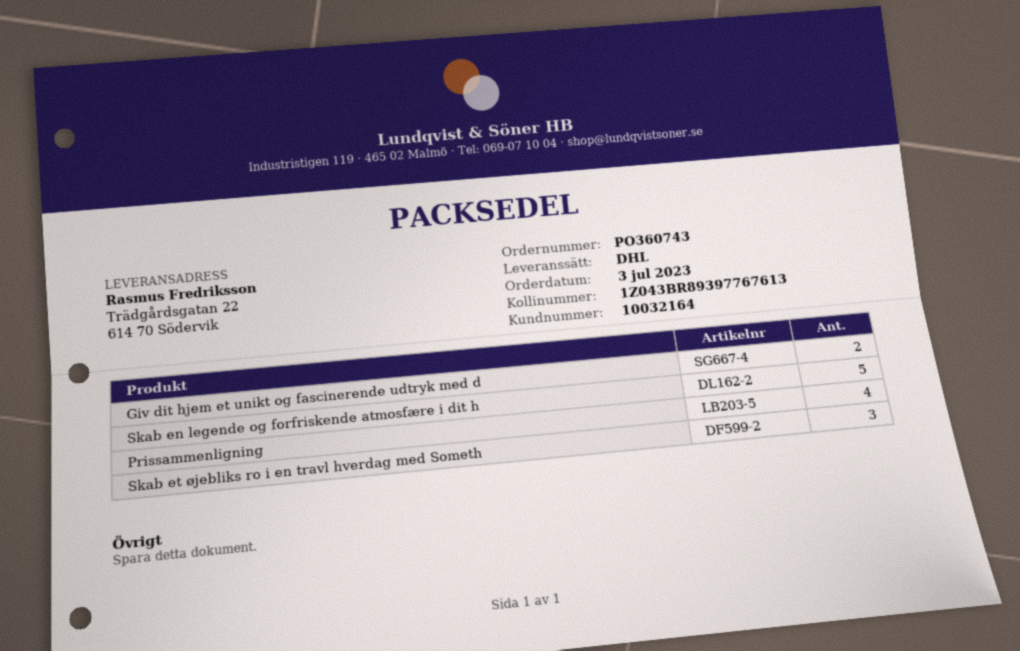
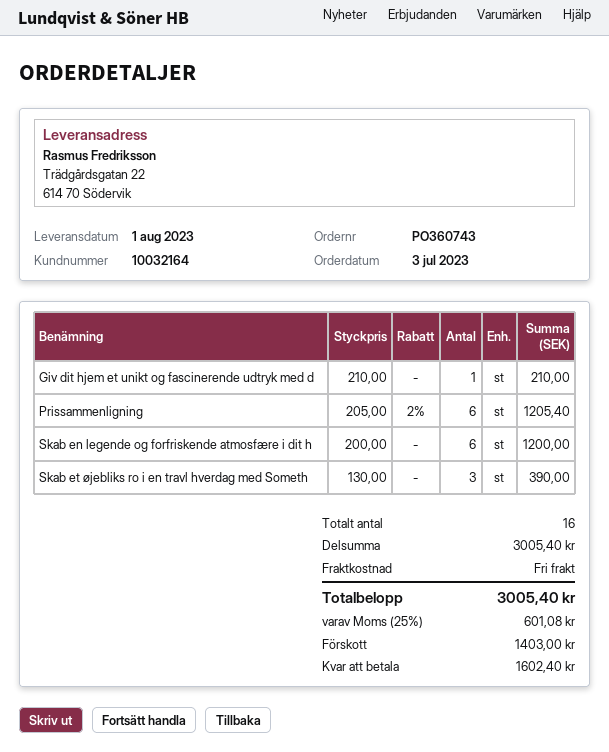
Giv dit hjem et unikt og fascinerende udtryk med d: 2 -> 1
Skab en legende og forfriskende atmosfære i dit h: 5 -> 6
Prissammenligning: 4 -> 6

